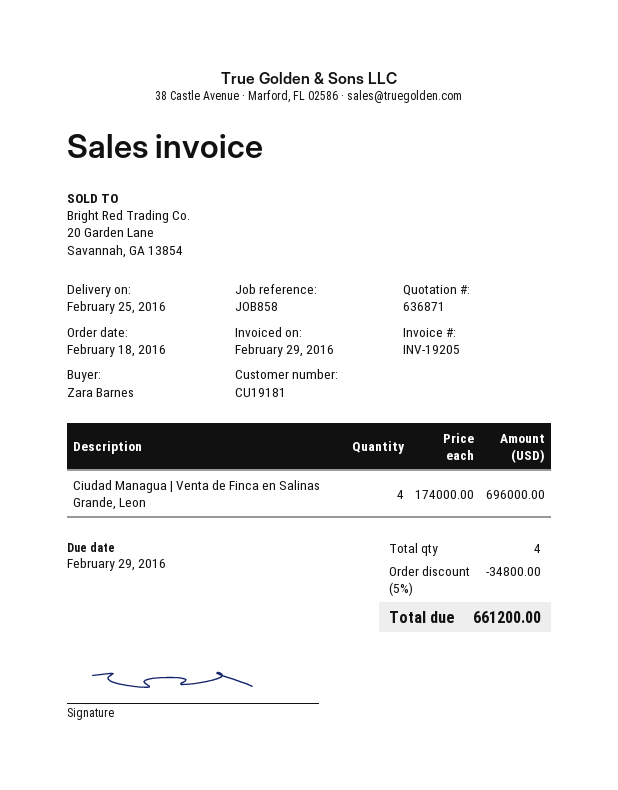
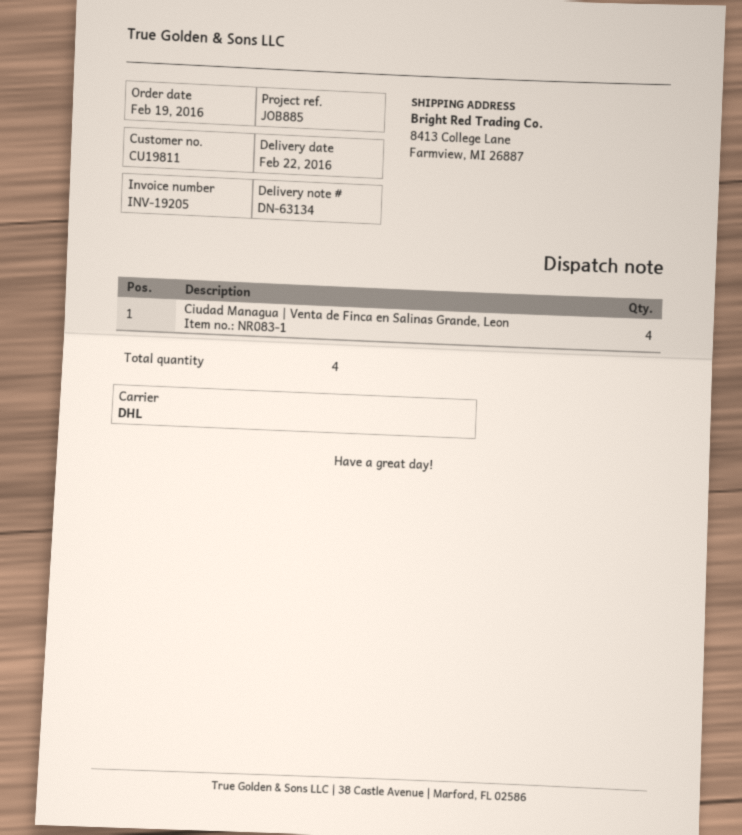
order date: 2016-02-18 -> 2016-02-19
delivery date: 2016-02-25 -> 2016-02-22
customer number: CU19181 -> CU19811
reference: JOB858 -> JOB885

